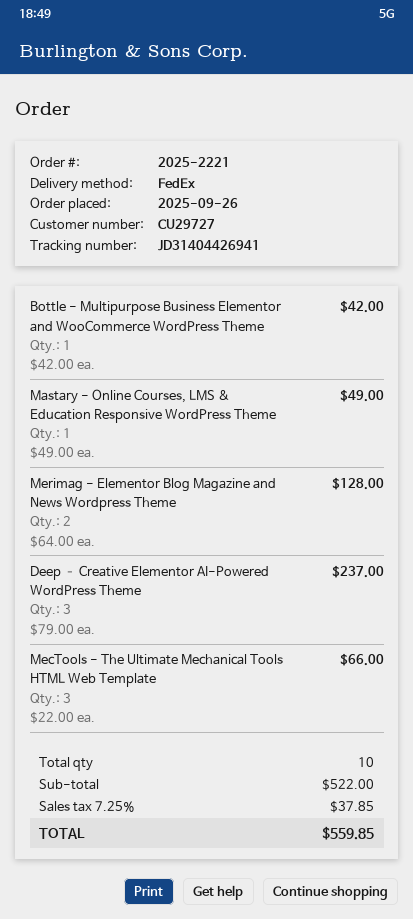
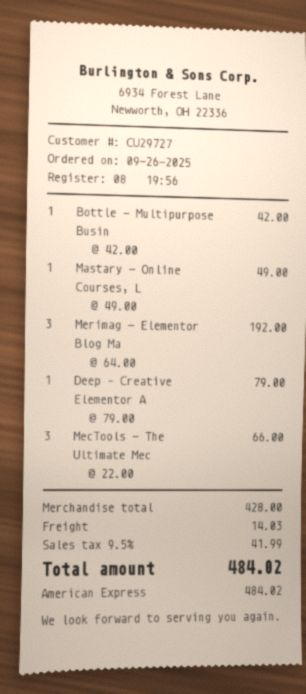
Merimag - Elementor Blog Magazine and News Wordpress Theme: 2 x 64.00 = 128.00 -> 3 x 64.00 = 192.00
Deep – Creative Elementor AI-Powered WordPress Theme: 3 x 79.00 = 237.00 -> 1 x 79.00 = 79.00
subtotal: 522.00 -> 428.00
shipping: none -> 14.03
tax: 7.25% = 37.85 -> 9.5% = 41.99
total: 559.85 -> 484.02

